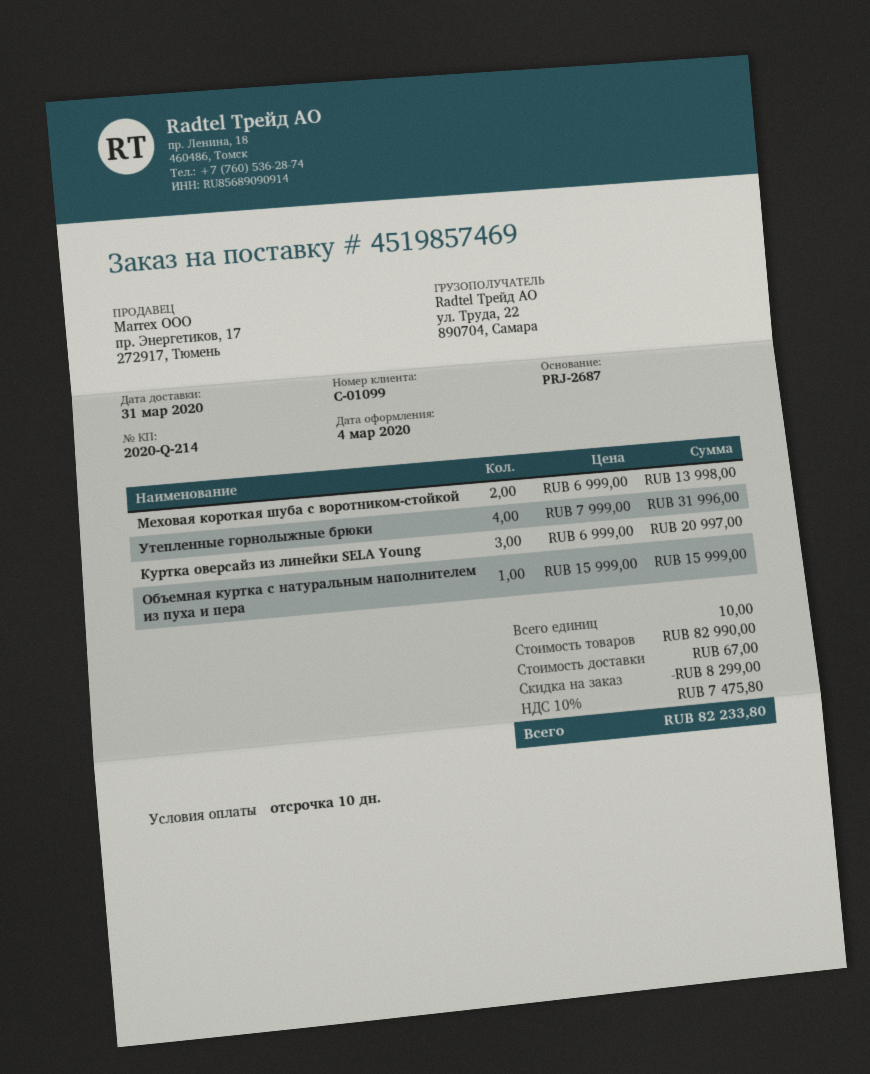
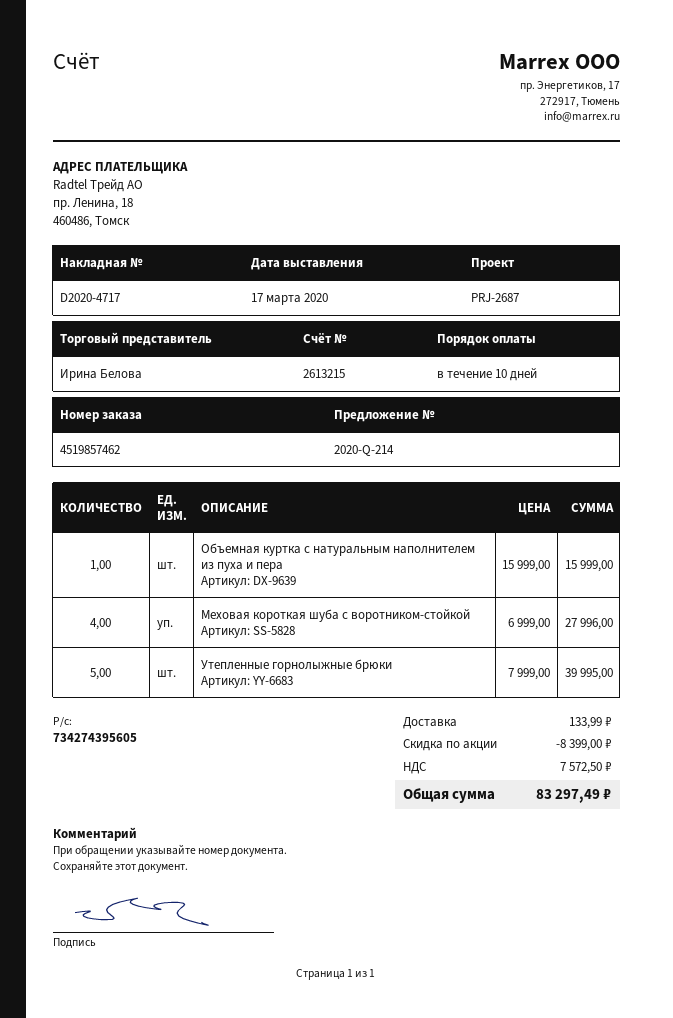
order number: 4519857469 -> 4519857462
Меховая короткая шуба с воротником-стойкой: 2 x 6999.00 = 13998.00 -> 4 x 6999.00 = 27996.00
Утепленные горнолыжные брюки: 4 x 7999.00 = 31996.00 -> 5 x 7999.00 = 39995.00
Куртка оверсайз из линейки SELA Young: 3 x 6999.00 = 20997.00 -> none
discount: 8299.00 -> 8399.00
shipping: 67.00 -> 133.99
tax: 7475.80 -> 7572.50
total: 82233.80 -> 83297.49

